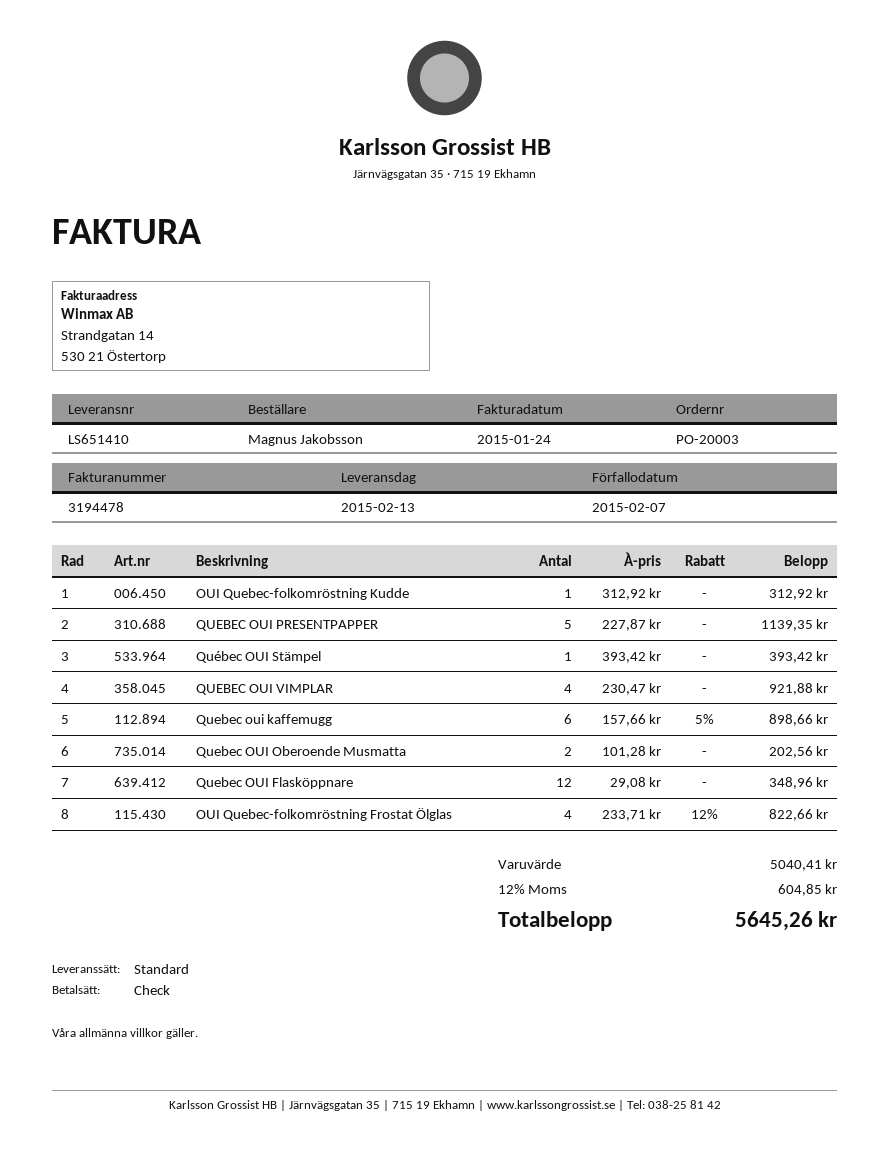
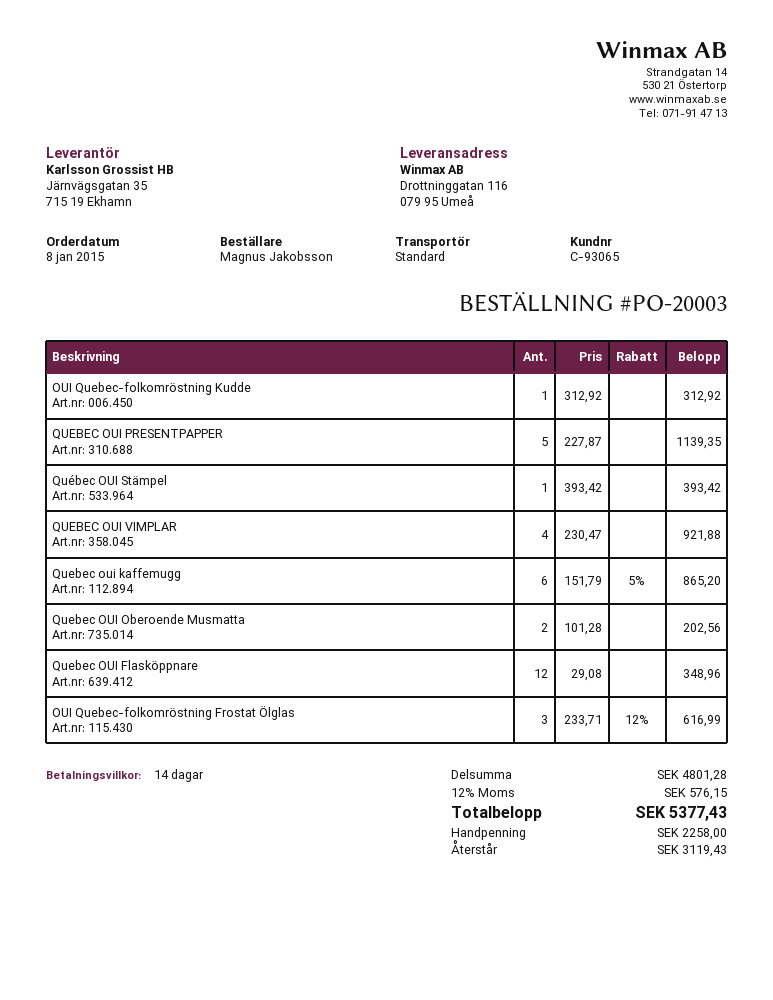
Quebec oui kaffemugg: 6 x 157.66 - 5% = 898.66 -> 6 x 151.79 - 5% = 865.20
OUI Quebec-folkomröstning Frostat Ölglas: 4 x 233.71 - 12% = 822.66 -> 3 x 233.71 - 12% = 616.99
subtotal: 5040.41 -> 4801.28
tax: 12% = 604.85 -> 12% = 576.15
total: 5645.26 -> 5377.43

